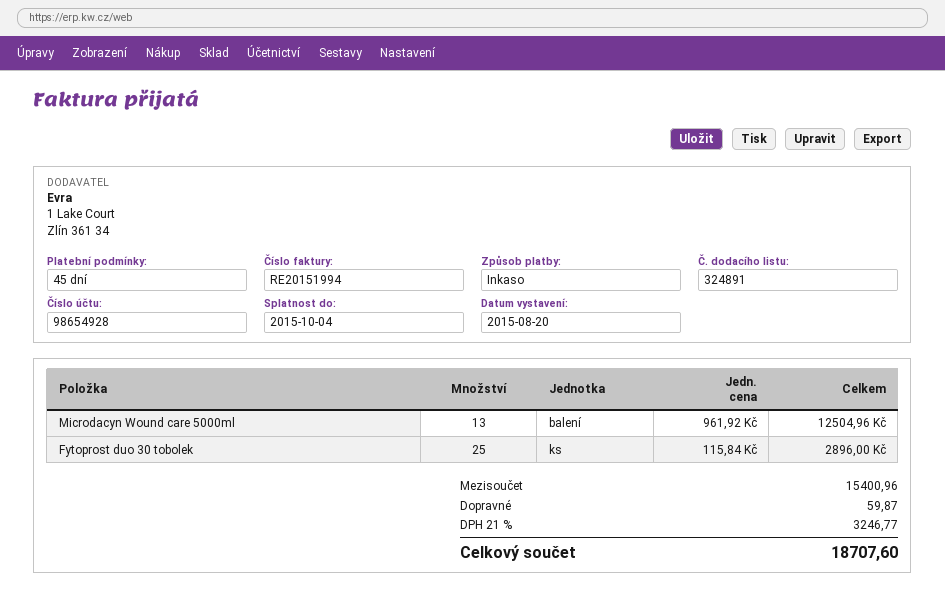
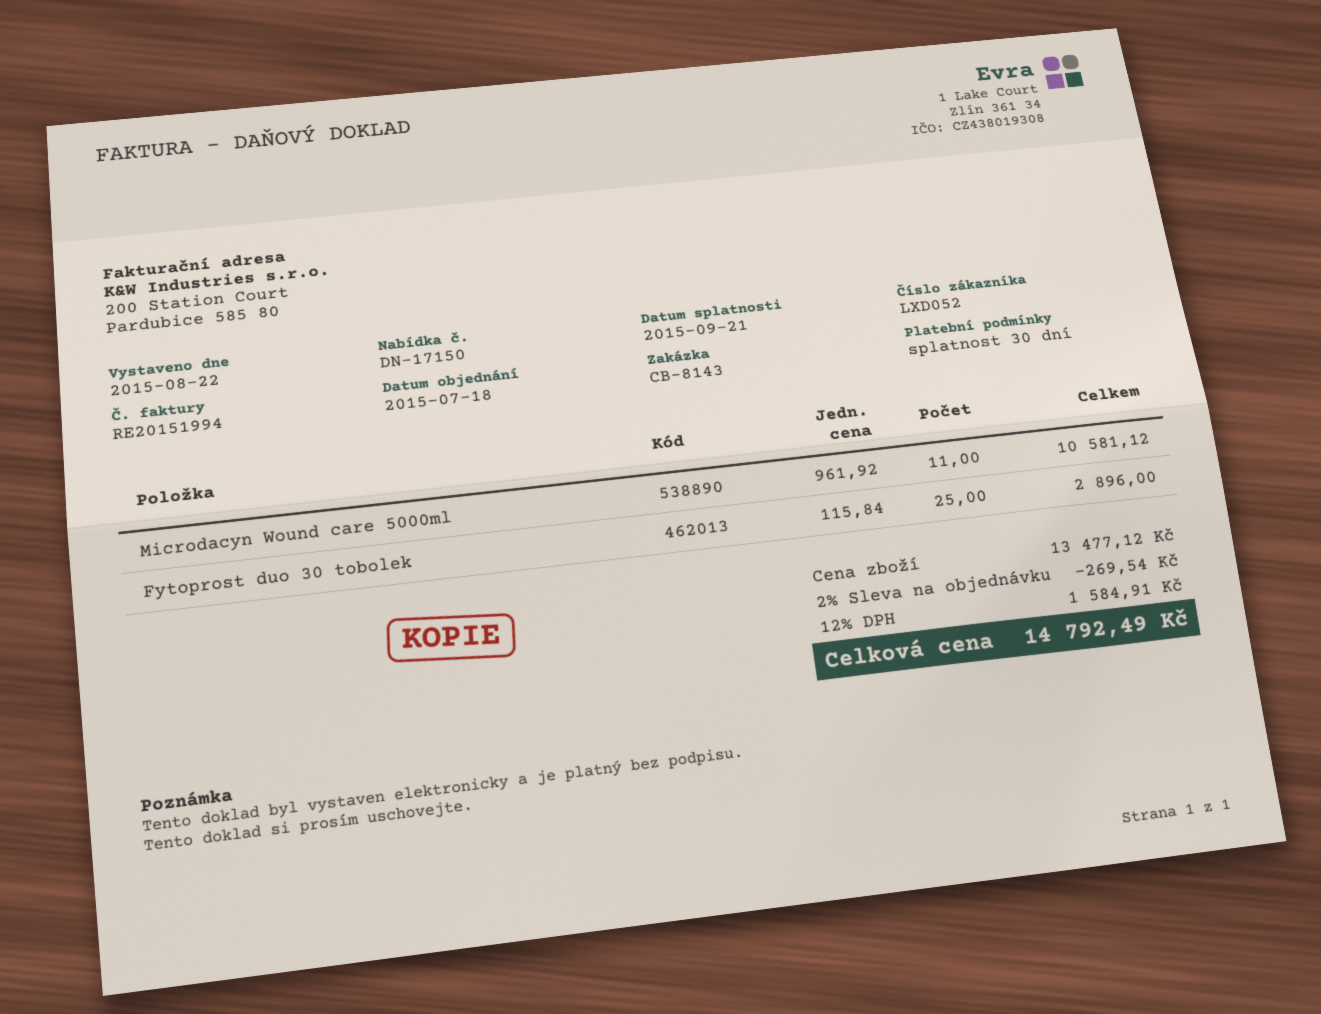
invoice date: 2015-08-20 -> 2015-08-22
payment terms: 45 days -> 30 days
due date: 2015-10-04 -> 2015-09-21
Microdacyn Wound care 5000ml: 13 x 961.92 = 12504.96 -> 11 x 961.92 = 10581.12
subtotal: 15400.96 -> 13477.12
discount: none -> 2% = 269.54
shipping: 59.87 -> none
tax: 21% = 3246.77 -> 12% = 1584.91
total: 18707.60 -> 14792.49

